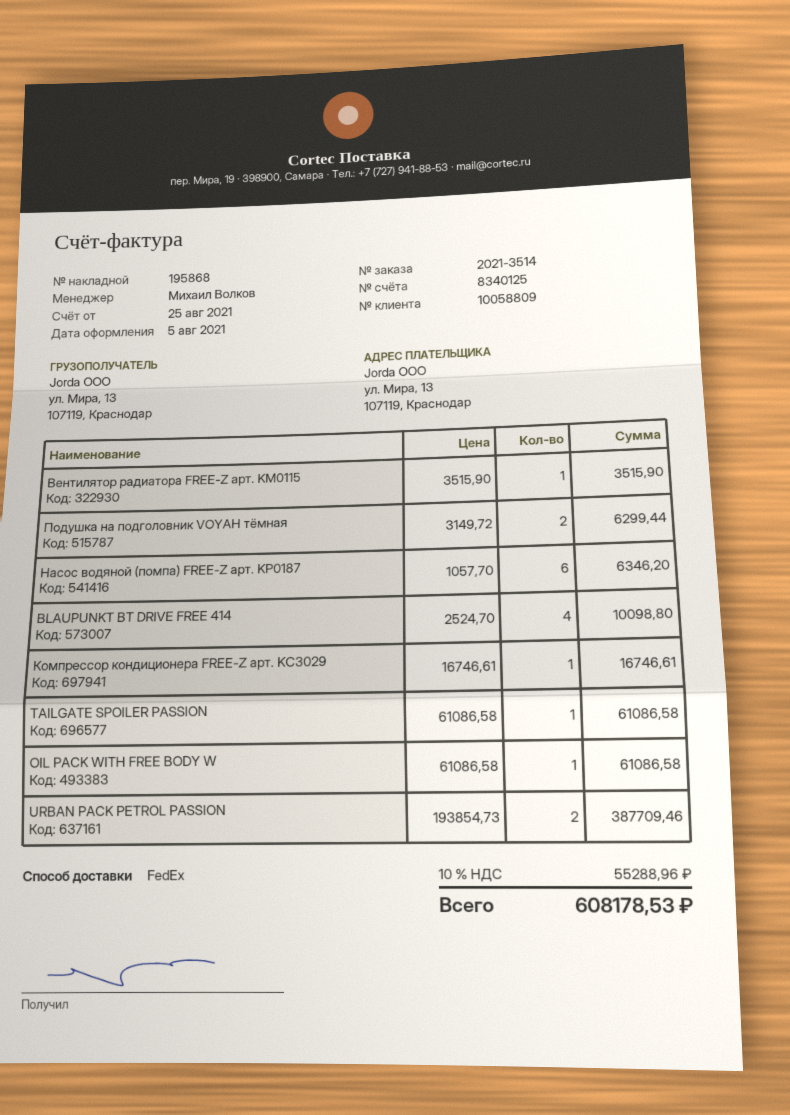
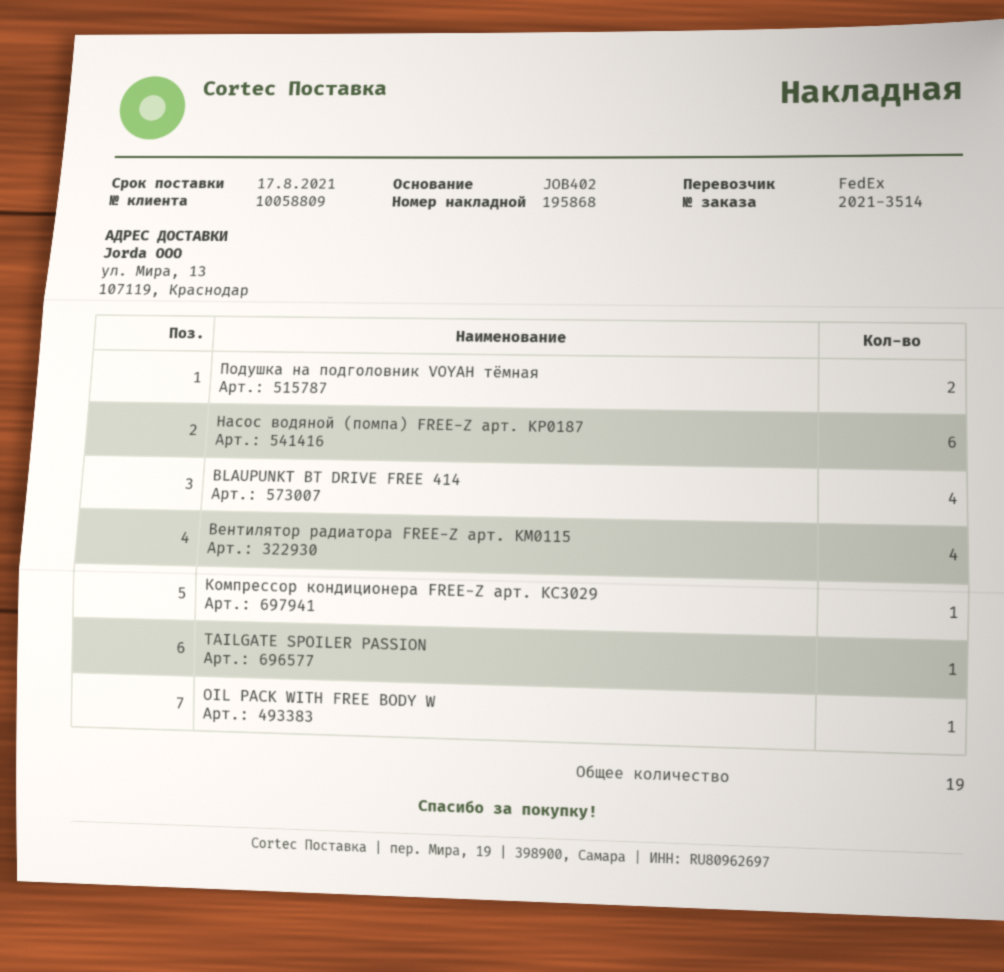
Вентилятор радиатора FREE-Z арт. KM0115: 1 -> 4
URBAN PACK PETROL PASSION: 2 -> none

